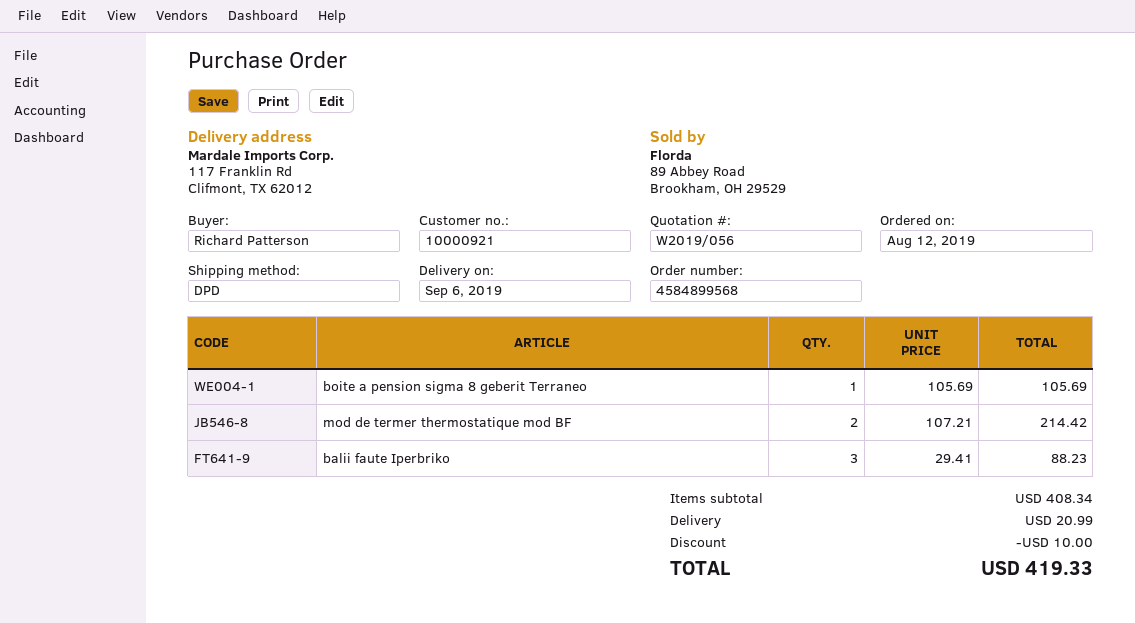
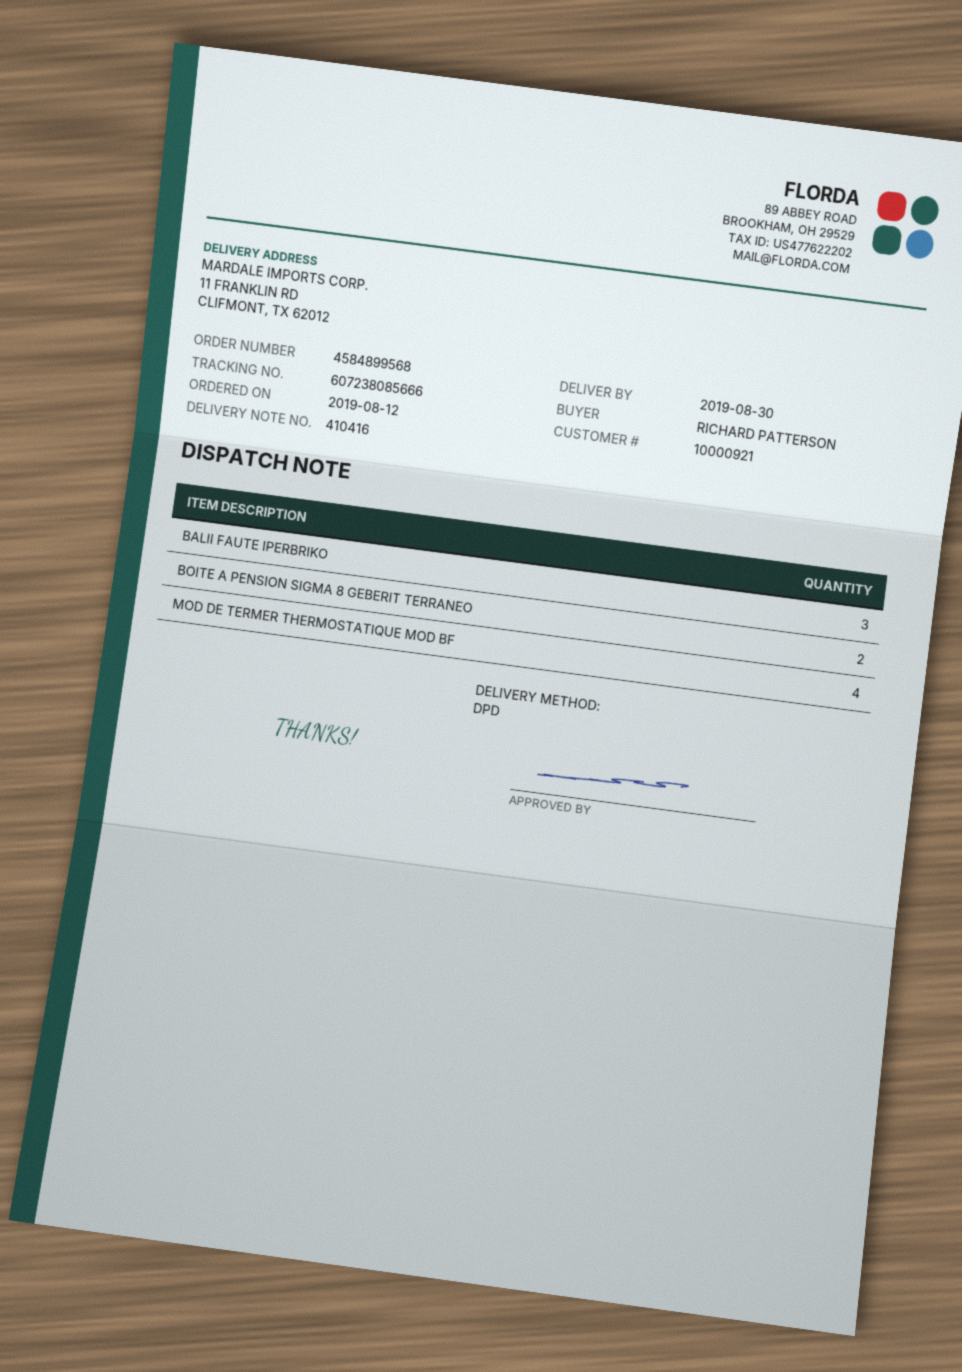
delivery date: 2019-09-06 -> 2019-08-30
ship to: 117 Franklin Rd, Clifmont, TX 62012 -> 11 FRANKLIN RD, CLIFMONT, TX 62012
boite a pension sigma 8 geberit Terraneo: 1 -> 2
mod de termer thermostatique mod BF: 2 -> 4

